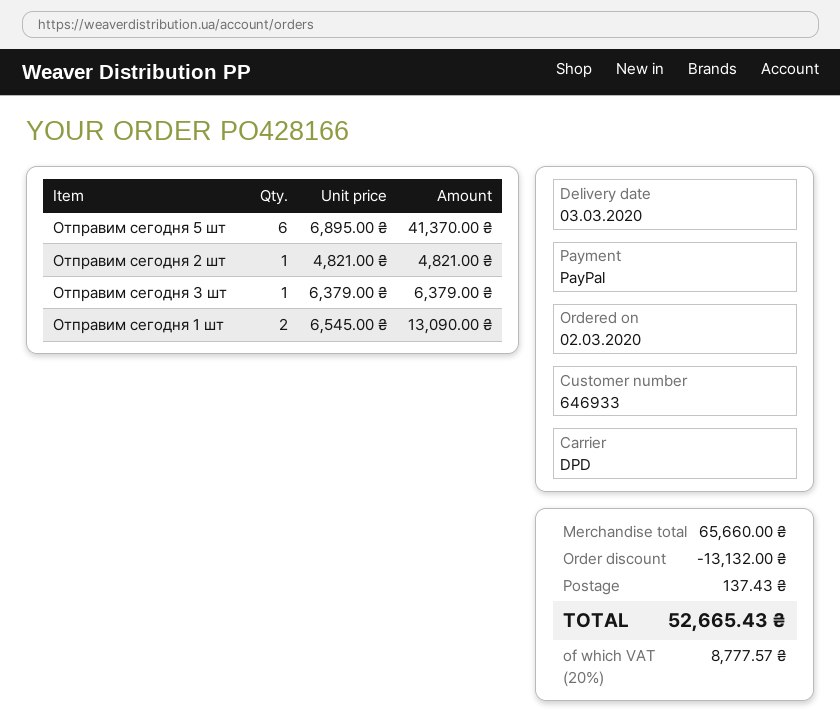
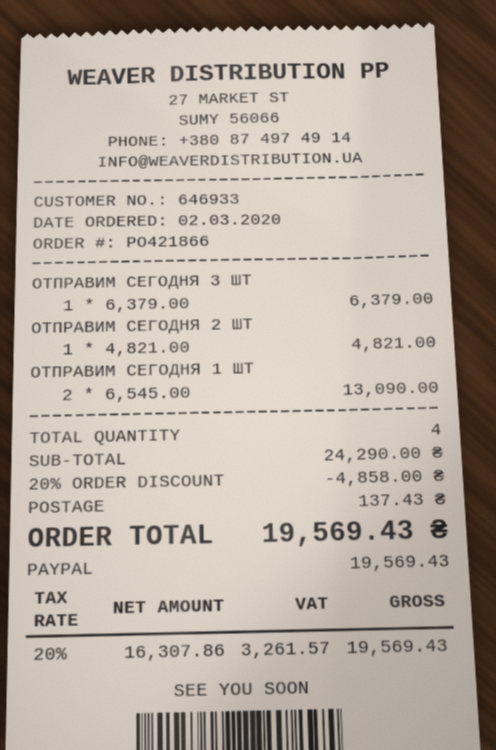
order number: PO428166 -> PO421866
Отправим сегодня 5 шт: 6 x 6895.00 = 41370.00 -> none
subtotal: 65660.00 -> 24290.00
discount: 13132.00 -> 4858.00
tax: 20% = 8777.57 -> 20% = 3261.57
total: 52665.43 -> 19569.43

